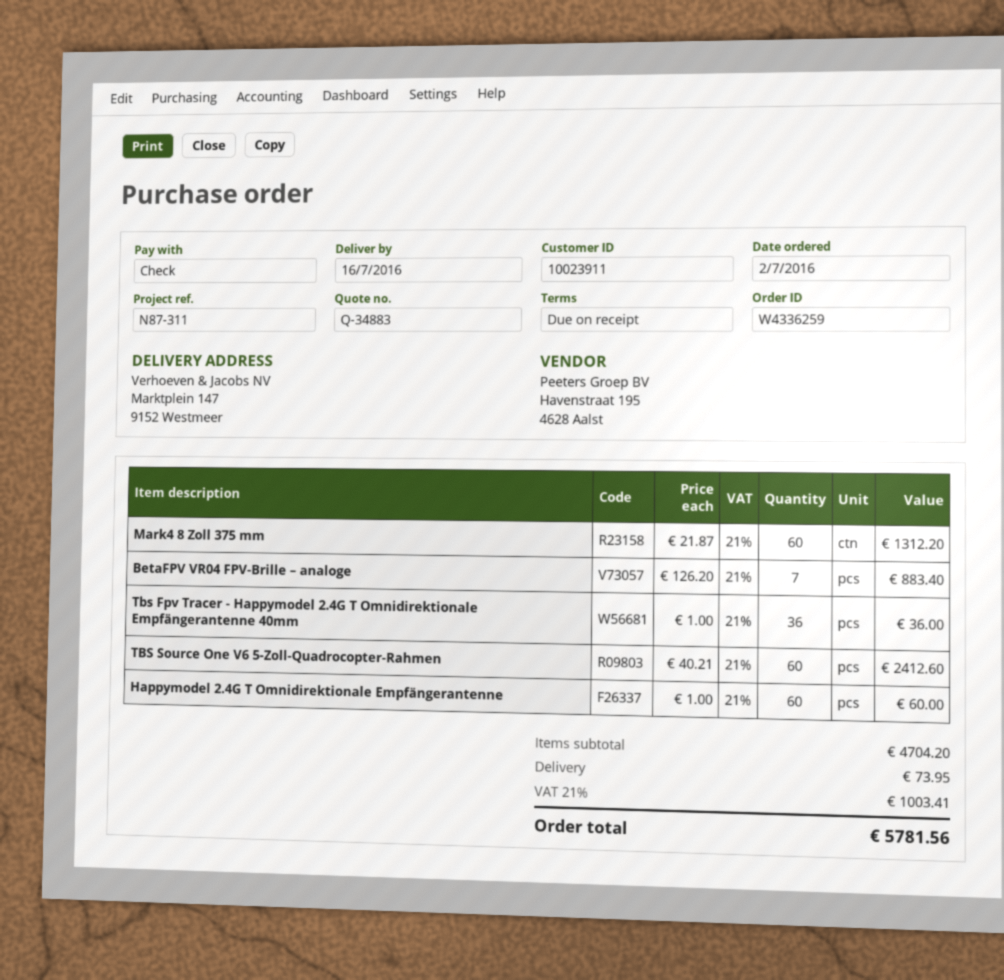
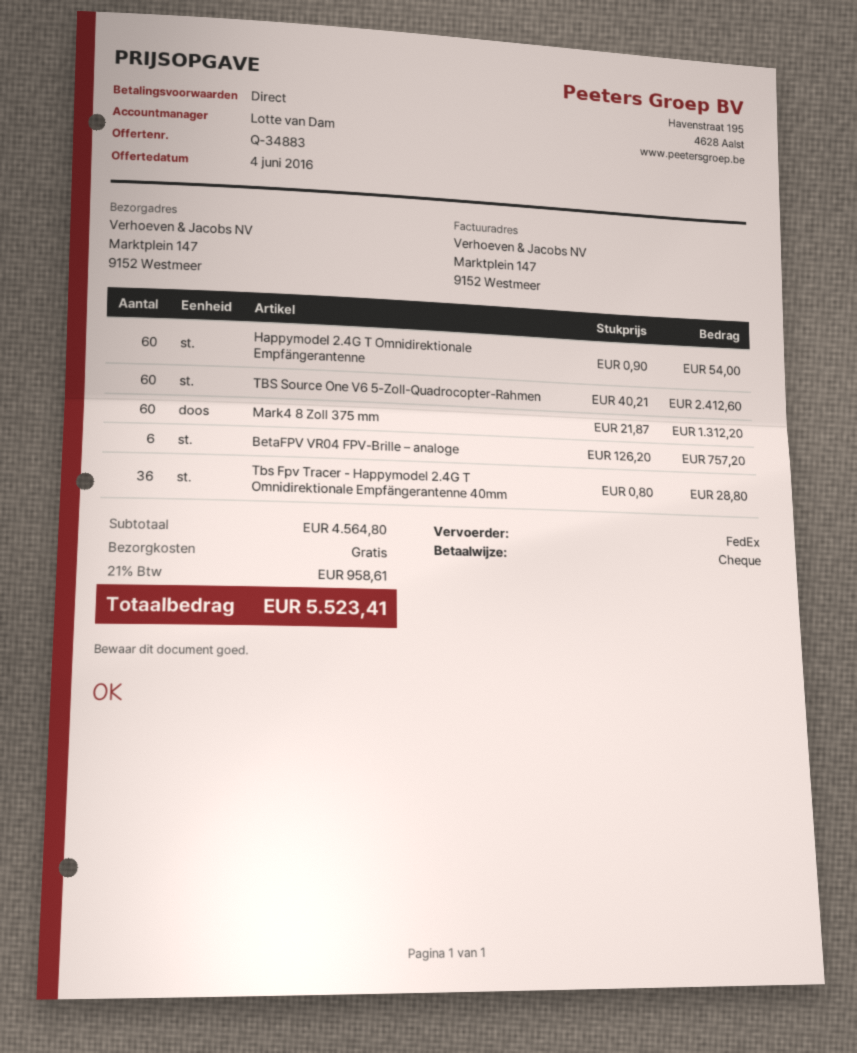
BetaFPV VR04 FPV-Brille – analoge: 7 x 126.20 = 883.40 -> 6 x 126.20 = 757.20
Tbs Fpv Tracer - Happymodel 2.4G T Omnidirektionale Empfängerantenne 40mm: 36 x 1.00 = 36.00 -> 36 x 0.80 = 28.80
Happymodel 2.4G T Omnidirektionale Empfängerantenne: 60 x 1.00 = 60.00 -> 60 x 0.90 = 54.00
subtotal: 4704.20 -> 4564.80
shipping: 73.95 -> 0.00
tax: 21% = 1003.41 -> 21% = 958.61
total: 5781.56 -> 5523.41

